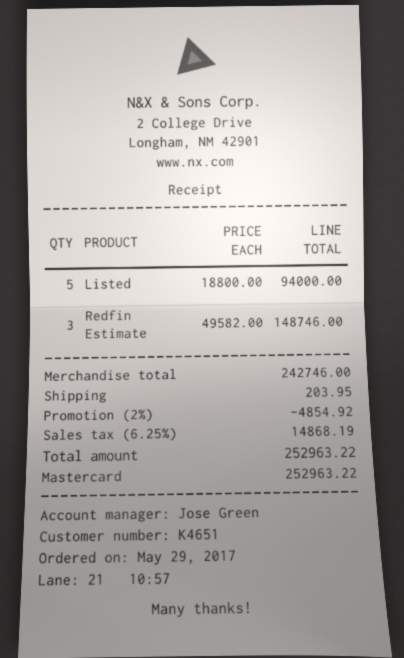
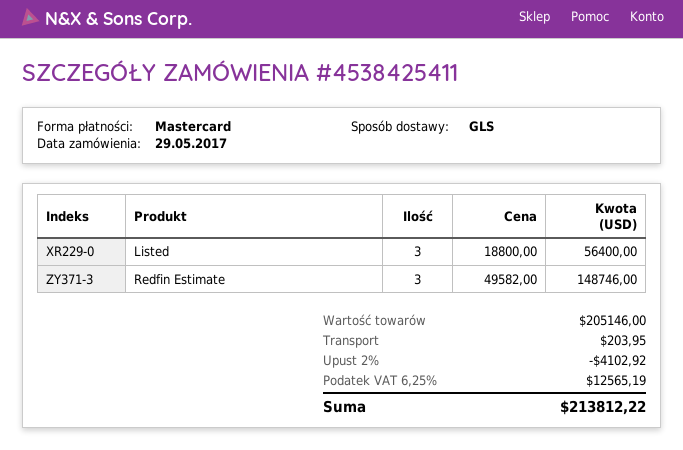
Listed: 5 x 18800.00 = 94000.00 -> 3 x 18800.00 = 56400.00
subtotal: 242746.00 -> 205146.00
discount: 2% = 4854.92 -> 2% = 4102.92
tax: 6.25% = 14868.19 -> 6.25% = 12565.19
total: 252963.22 -> 213812.22

